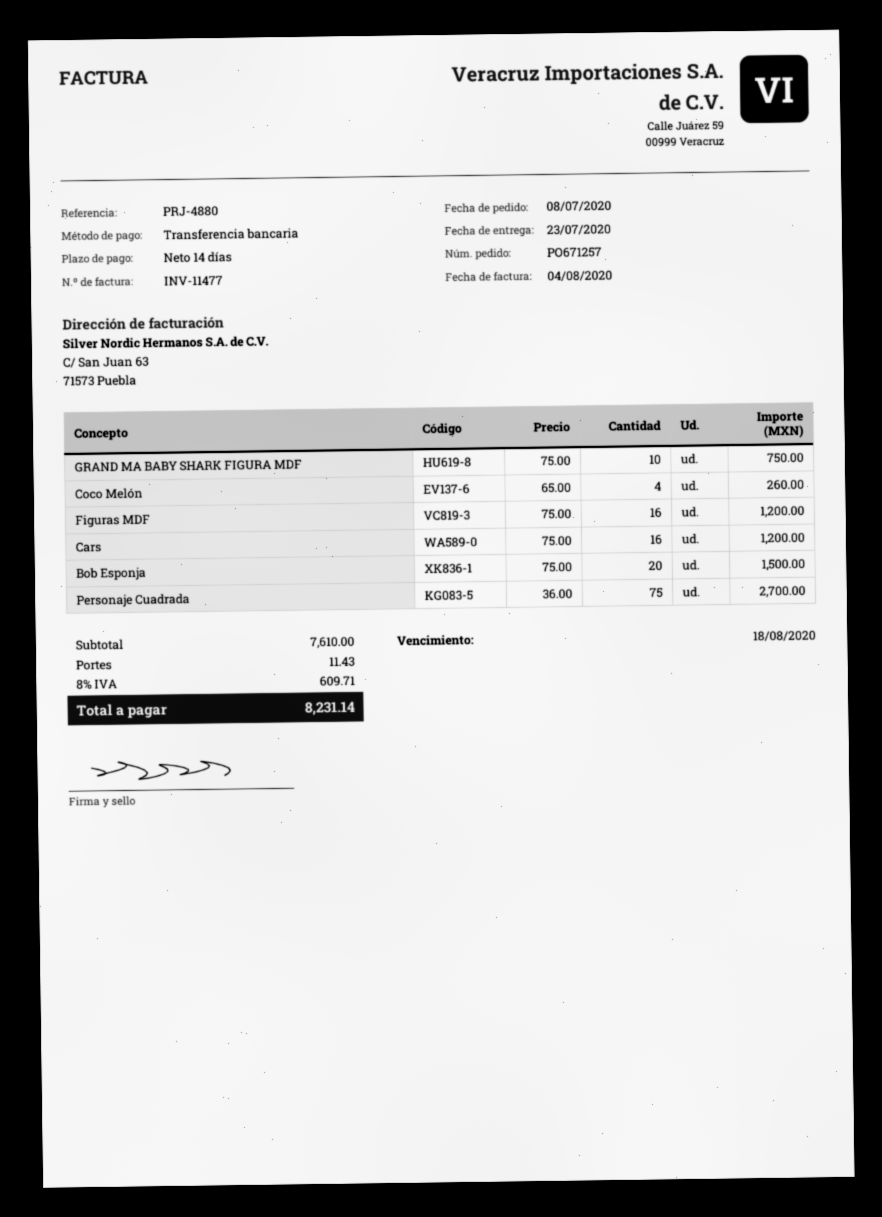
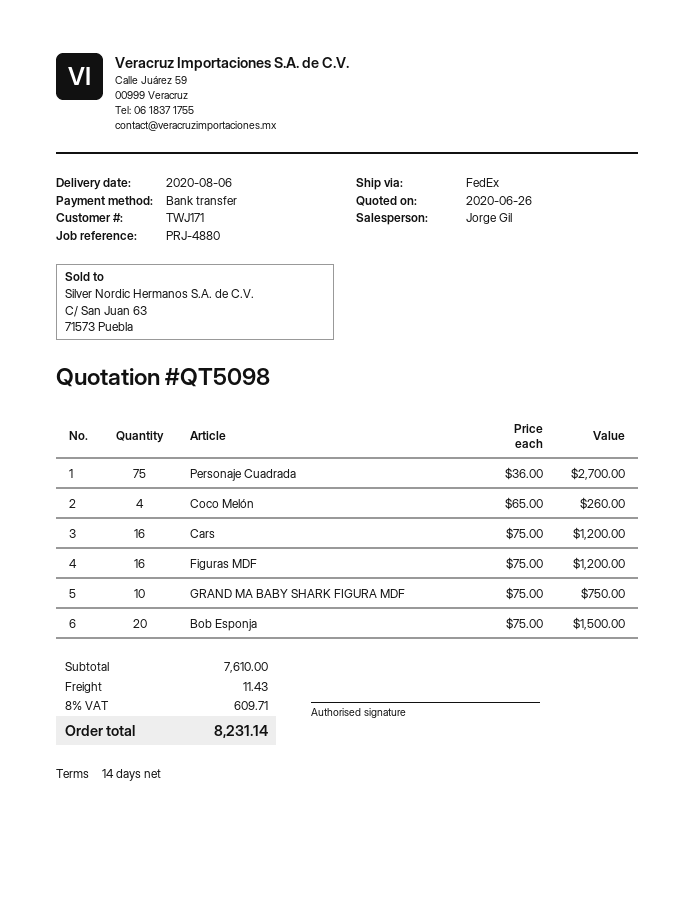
delivery date: 2020-07-23 -> 2020-08-06

